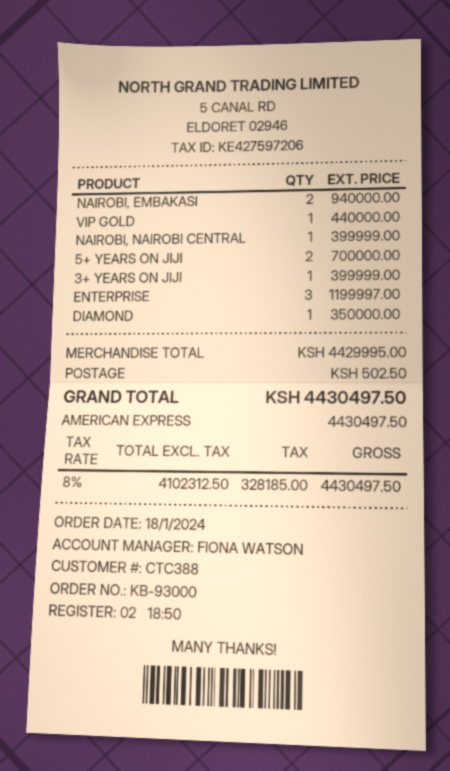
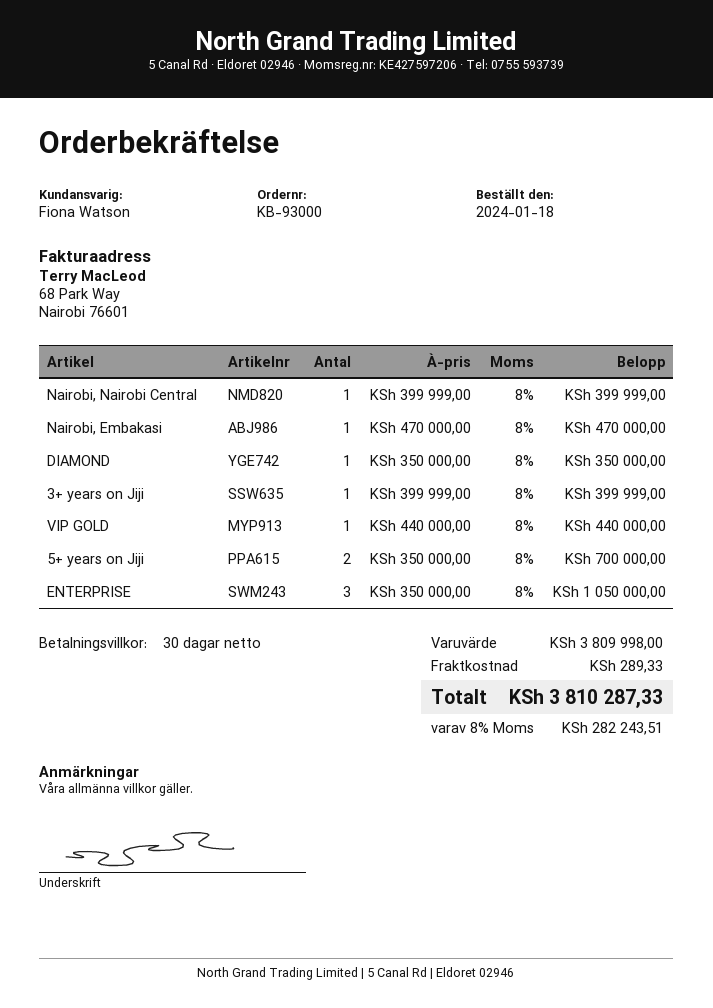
NAIROBI, EMBAKASI: 2 for 940000.00 -> 1 for 470000.00
ENTERPRISE: 3 for 1199997.00 -> 3 for 1050000.00
subtotal: 4429995.00 -> 3809998.00
shipping: 502.50 -> 289.33
tax: 8% = 328185.00 -> 8% = 282243.51
total: 4430497.50 -> 3810287.33

